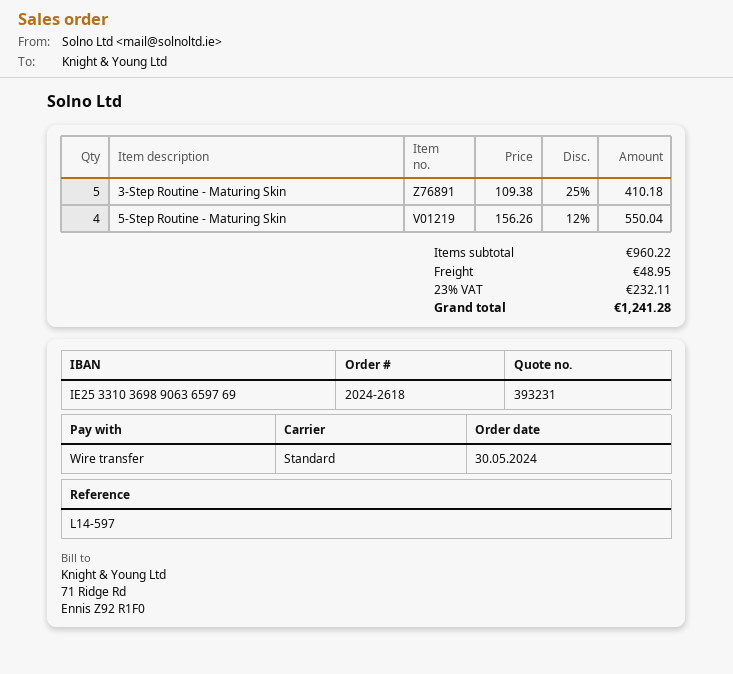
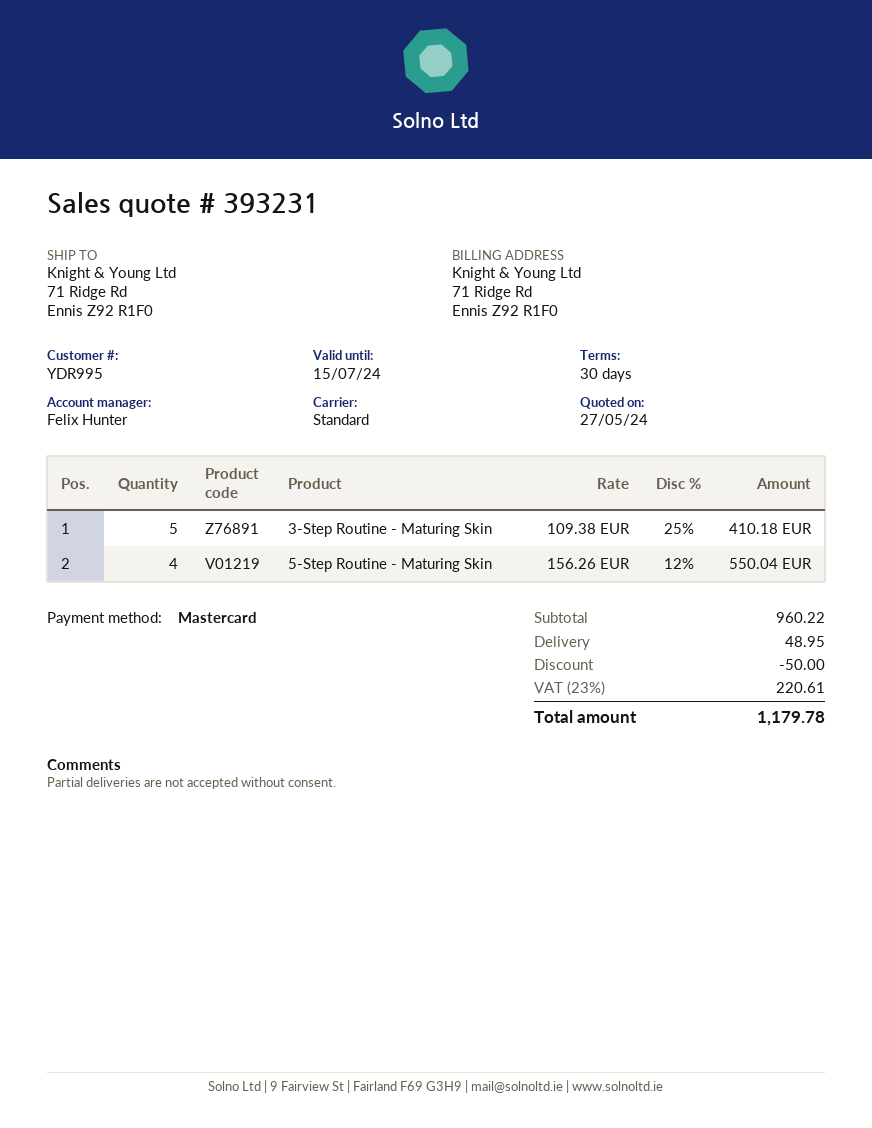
payment method: bank transfer -> Mastercard
discount: none -> 50.00
tax: 23% = 232.11 -> 23% = 220.61
total: 1241.28 -> 1179.78

